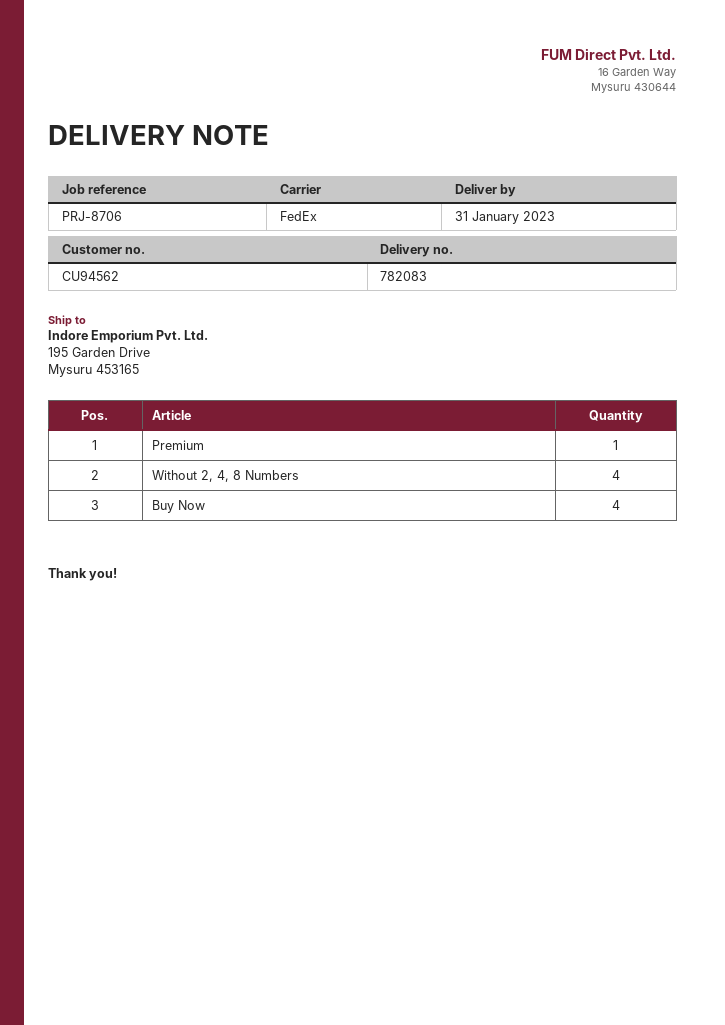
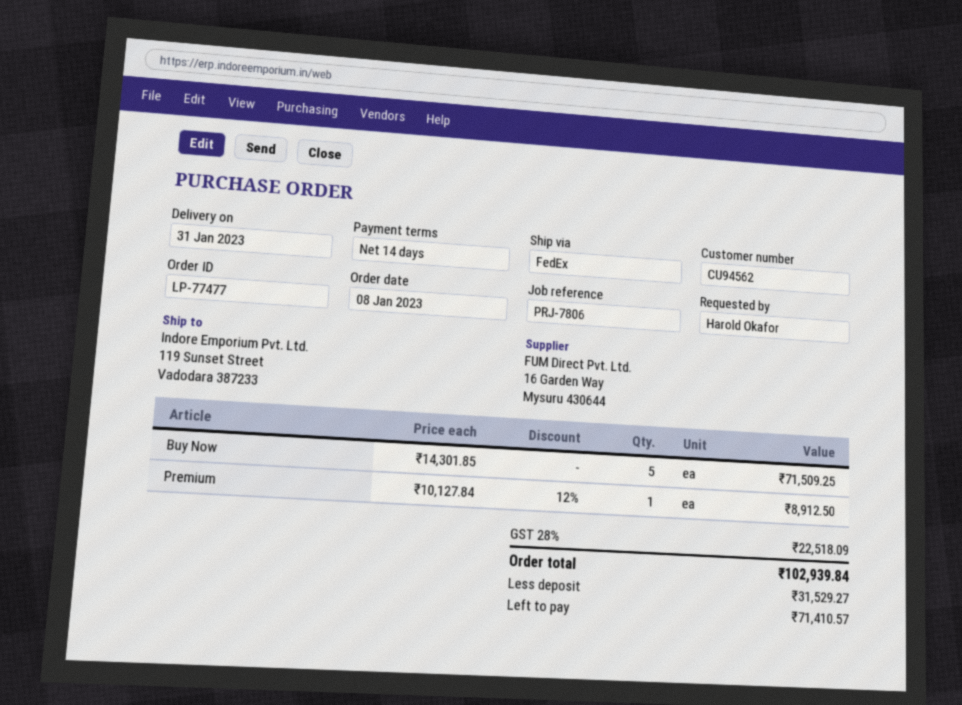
reference: PRJ-8706 -> PRJ-7806
ship to: 195 Garden Drive, Mysuru 453165 -> 119 Sunset Street, Vadodara 387233
Without 2, 4, 8 Numbers: 4 -> none
Buy Now: 4 -> 5

